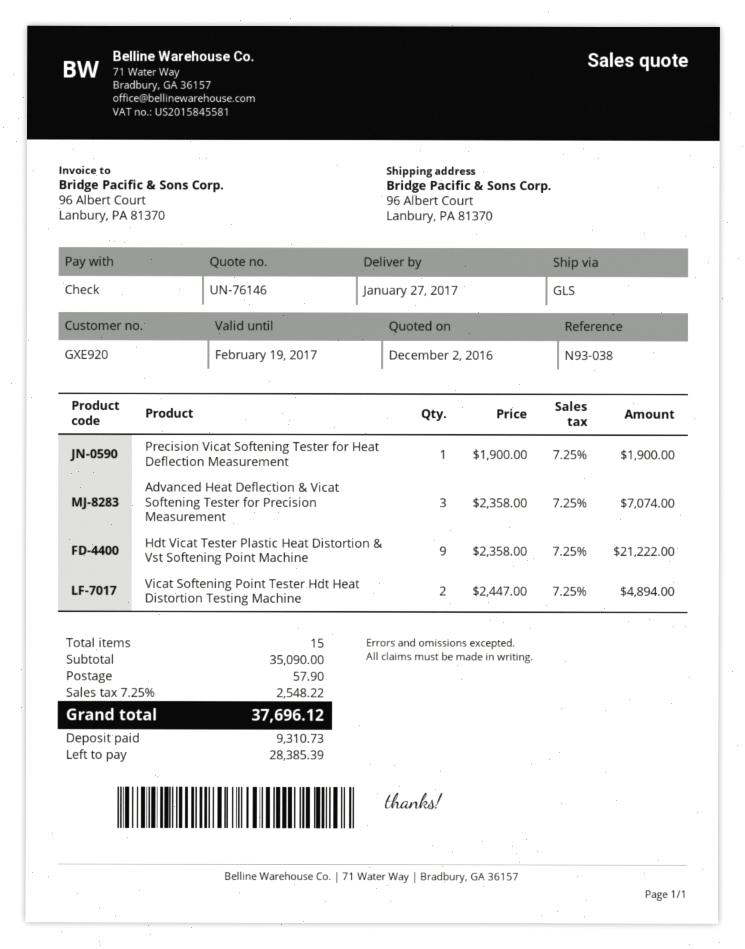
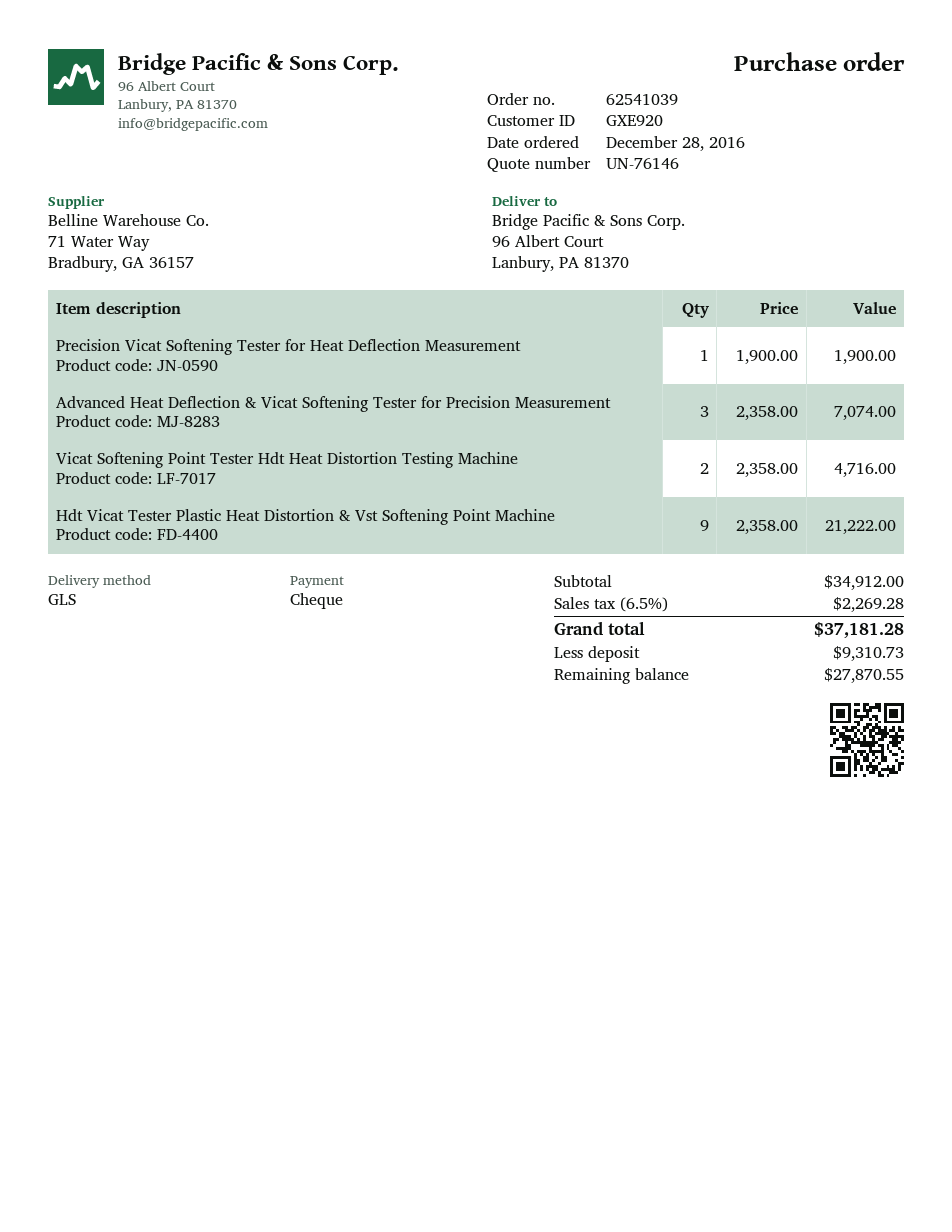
Vicat Softening Point Tester Hdt Heat Distortion Testing Machine: 2 x 2447.00 = 4894.00 -> 2 x 2358.00 = 4716.00
subtotal: 35090.00 -> 34912.00
shipping: 57.90 -> none
tax: 7.25% = 2548.22 -> 6.5% = 2269.28
total: 37696.12 -> 37181.28
balance: 28385.39 -> 27870.55

